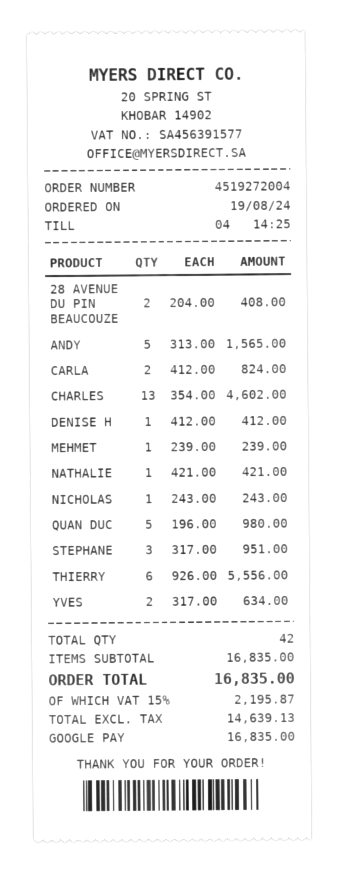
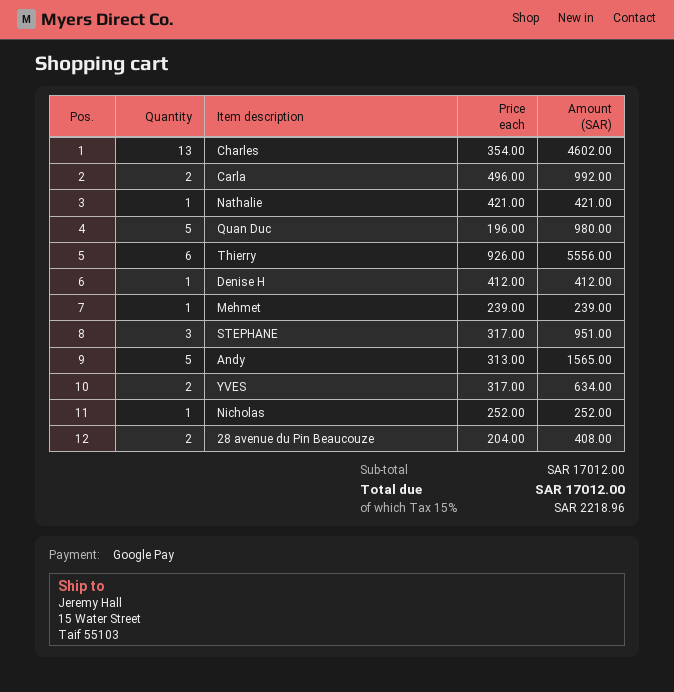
CARLA: 2 x 412.00 = 824.00 -> 2 x 496.00 = 992.00
NICHOLAS: 1 x 243.00 = 243.00 -> 1 x 252.00 = 252.00
subtotal: 16835.00 -> 17012.00
tax: 15% = 2195.87 -> 15% = 2218.96
total: 16835.00 -> 17012.00

